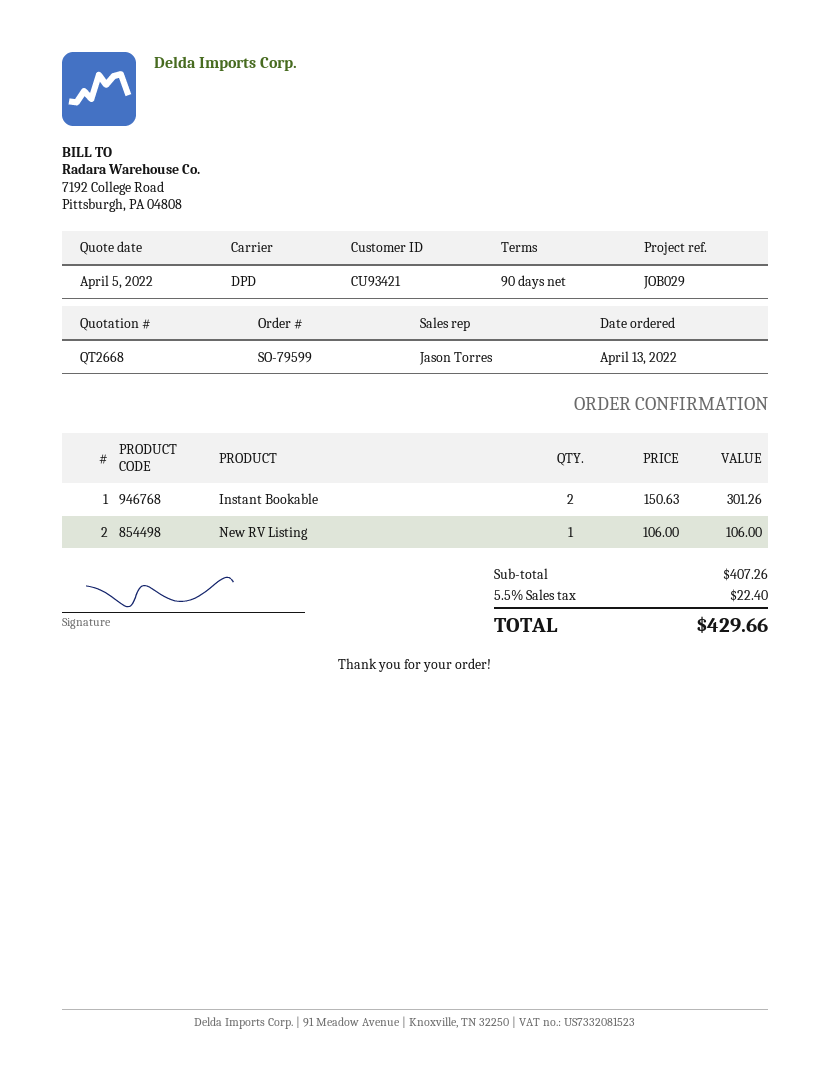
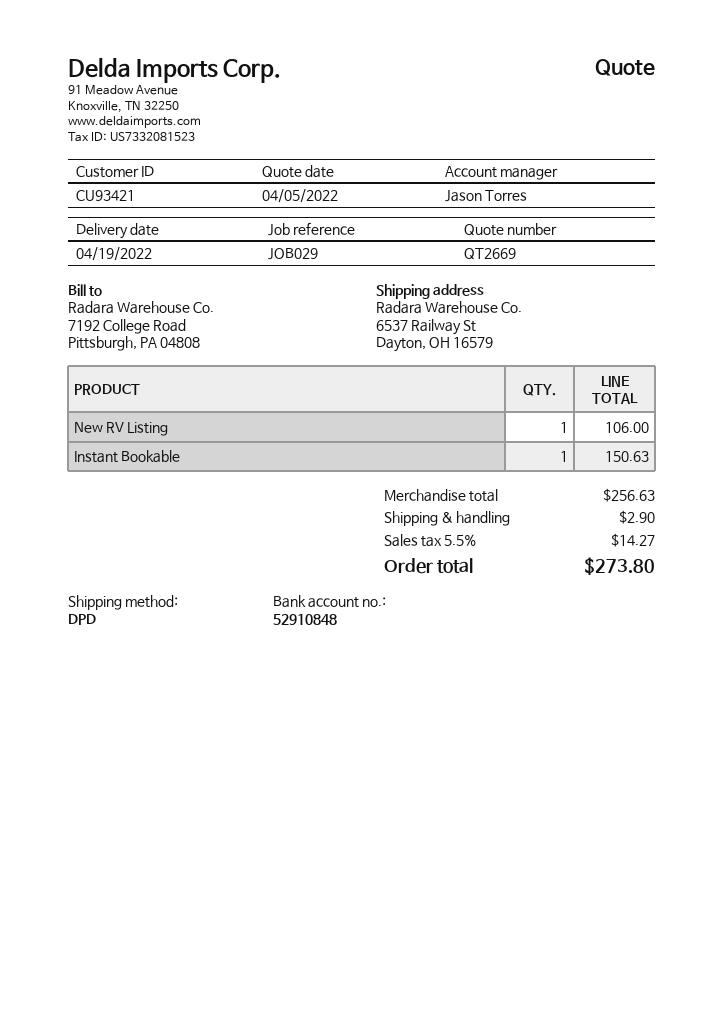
quote number: QT2668 -> QT2669
Instant Bookable: 2 for 301.26 -> 1 for 150.63
subtotal: 407.26 -> 256.63
shipping: none -> 2.90
tax: 5.5% = 22.40 -> 5.5% = 14.27
total: 429.66 -> 273.80

